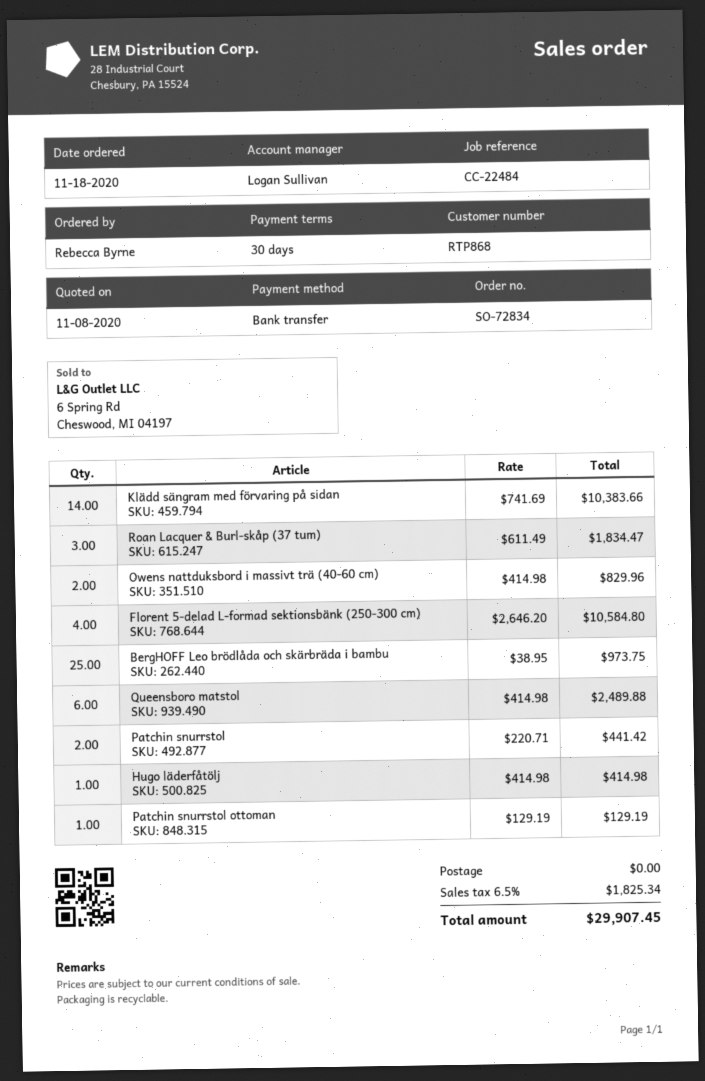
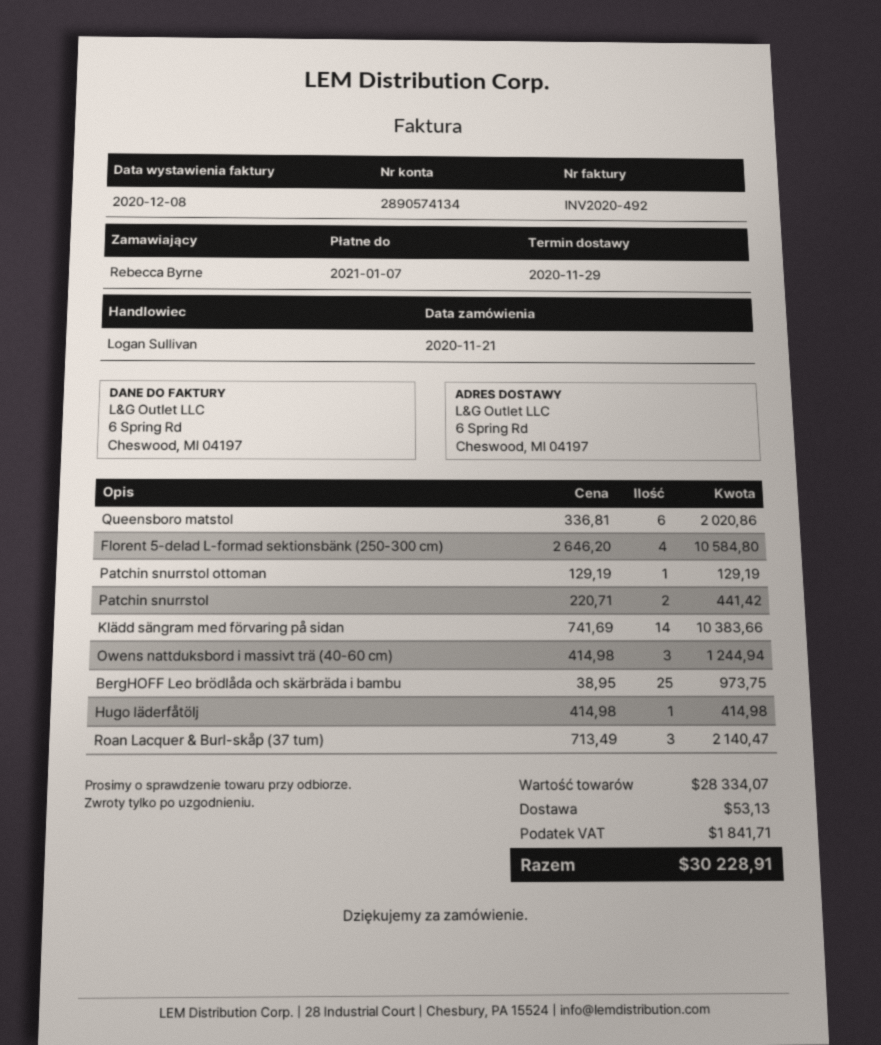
order date: 2020-11-18 -> 2020-11-21
Roan Lacquer & Burl-skåp (37 tum): 3 x 611.49 = 1834.47 -> 3 x 713.49 = 2140.47
Owens nattduksbord i massivt trä (40-60 cm): 2 x 414.98 = 829.96 -> 3 x 414.98 = 1244.94
Queensboro matstol: 6 x 414.98 = 2489.88 -> 6 x 336.81 = 2020.86
shipping: 0.00 -> 53.13
tax: 1825.34 -> 1841.71
total: 29907.45 -> 30228.91

